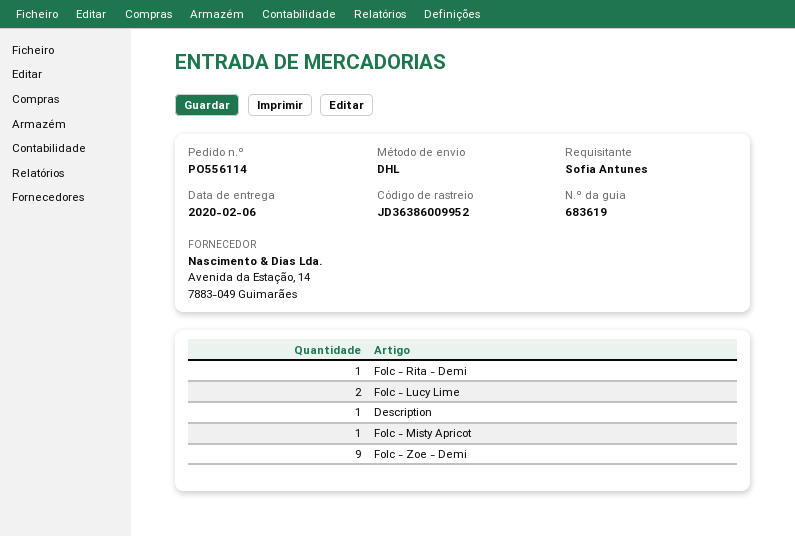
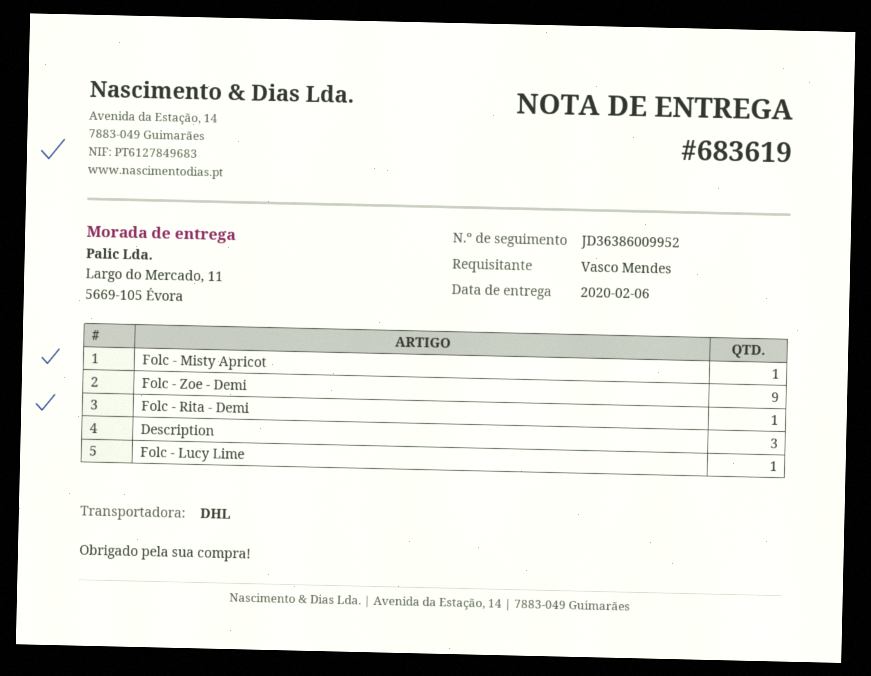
ordered by: Sofia Antunes -> Vasco Mendes
Folc - Lucy Lime: 2 -> 1
Description: 1 -> 3

